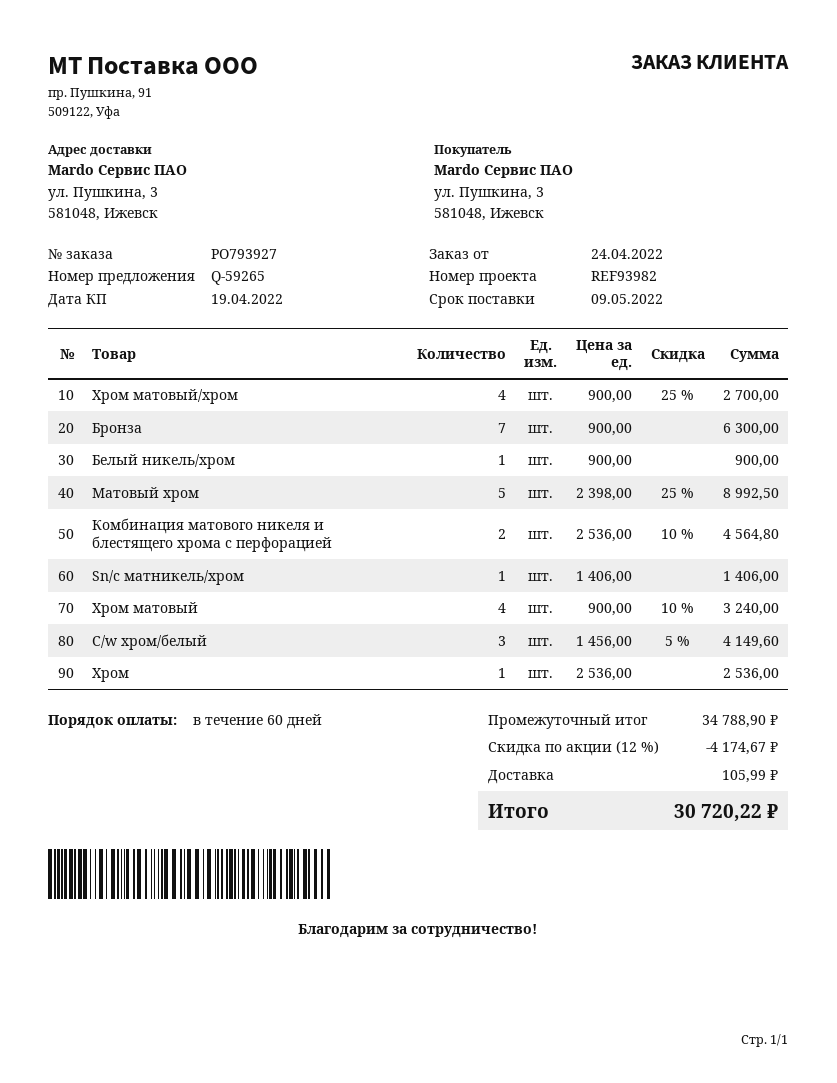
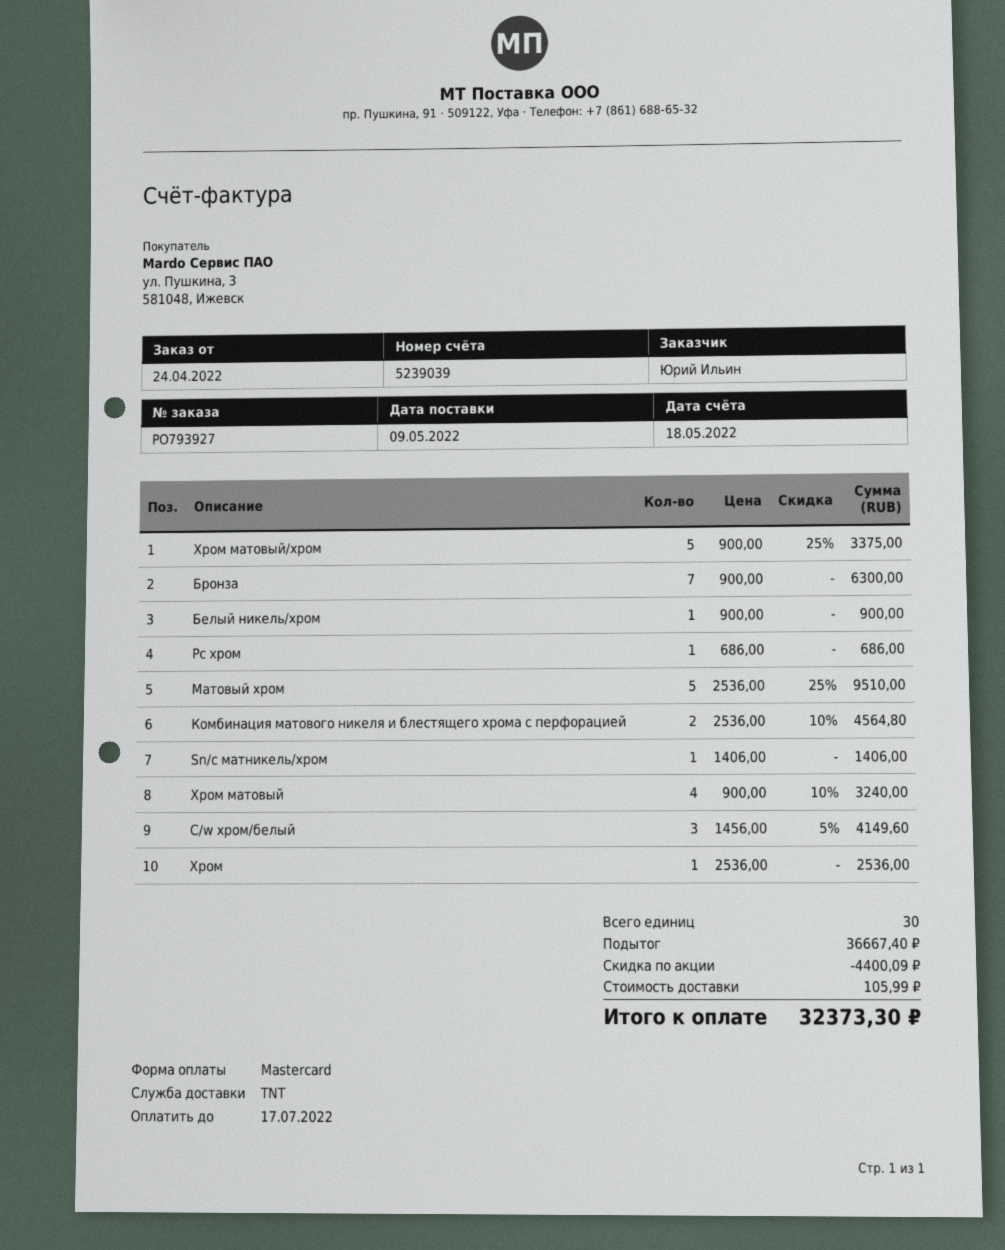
Хром матовый/хром: 4 x 900.00 - 25% = 2700.00 -> 5 x 900.00 - 25% = 3375.00
Матовый хром: 5 x 2398.00 - 25% = 8992.50 -> 5 x 2536.00 - 25% = 9510.00
Pc хром: none -> 1 x 686.00 = 686.00
subtotal: 34788.90 -> 36667.40
discount: 4174.67 -> 4400.09
total: 30720.22 -> 32373.30

